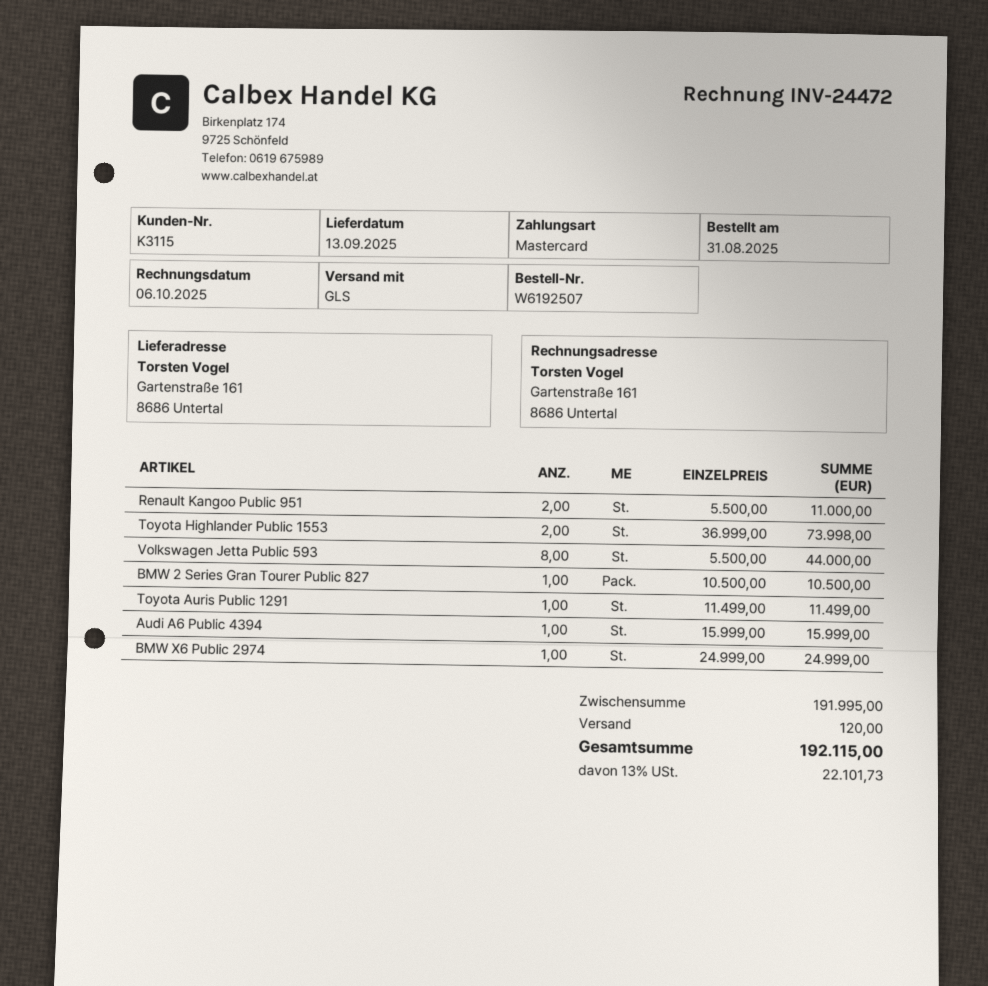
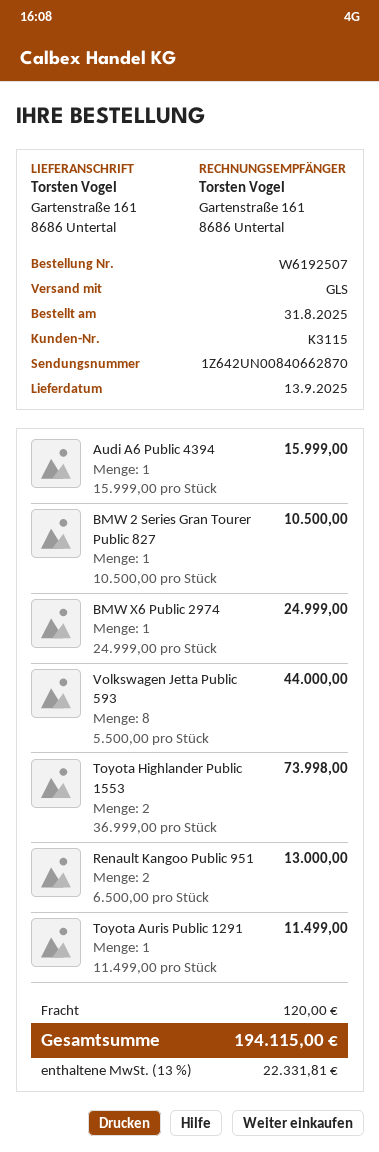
Renault Kangoo Public 951: 2 x 5500.00 = 11000.00 -> 2 x 6500.00 = 13000.00
tax: 13% = 22101.73 -> 13% = 22331.81
total: 192115.00 -> 194115.00

